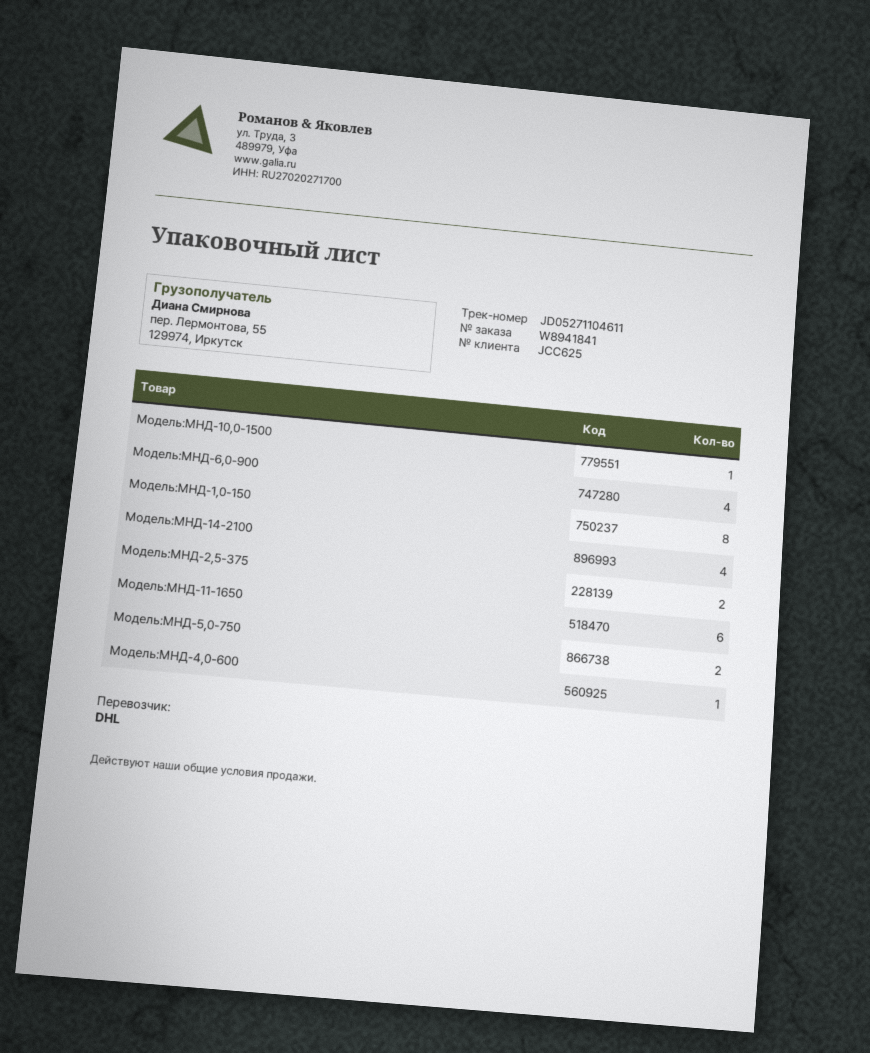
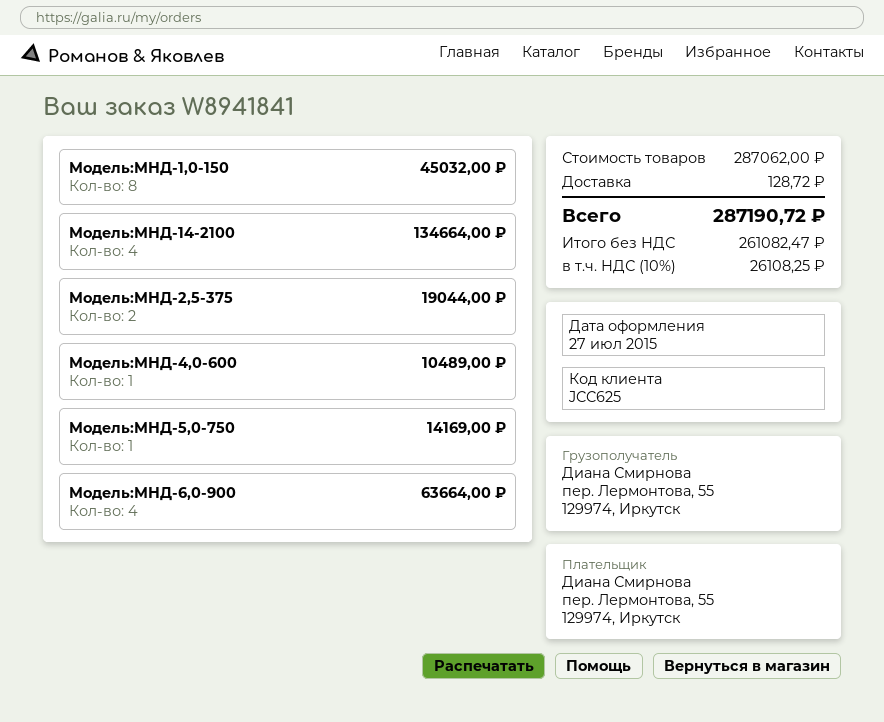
Модель:МНД-10,0-1500: 1 -> none
Модель:МНД-11-1650: 6 -> none
Модель:МНД-5,0-750: 2 -> 1

